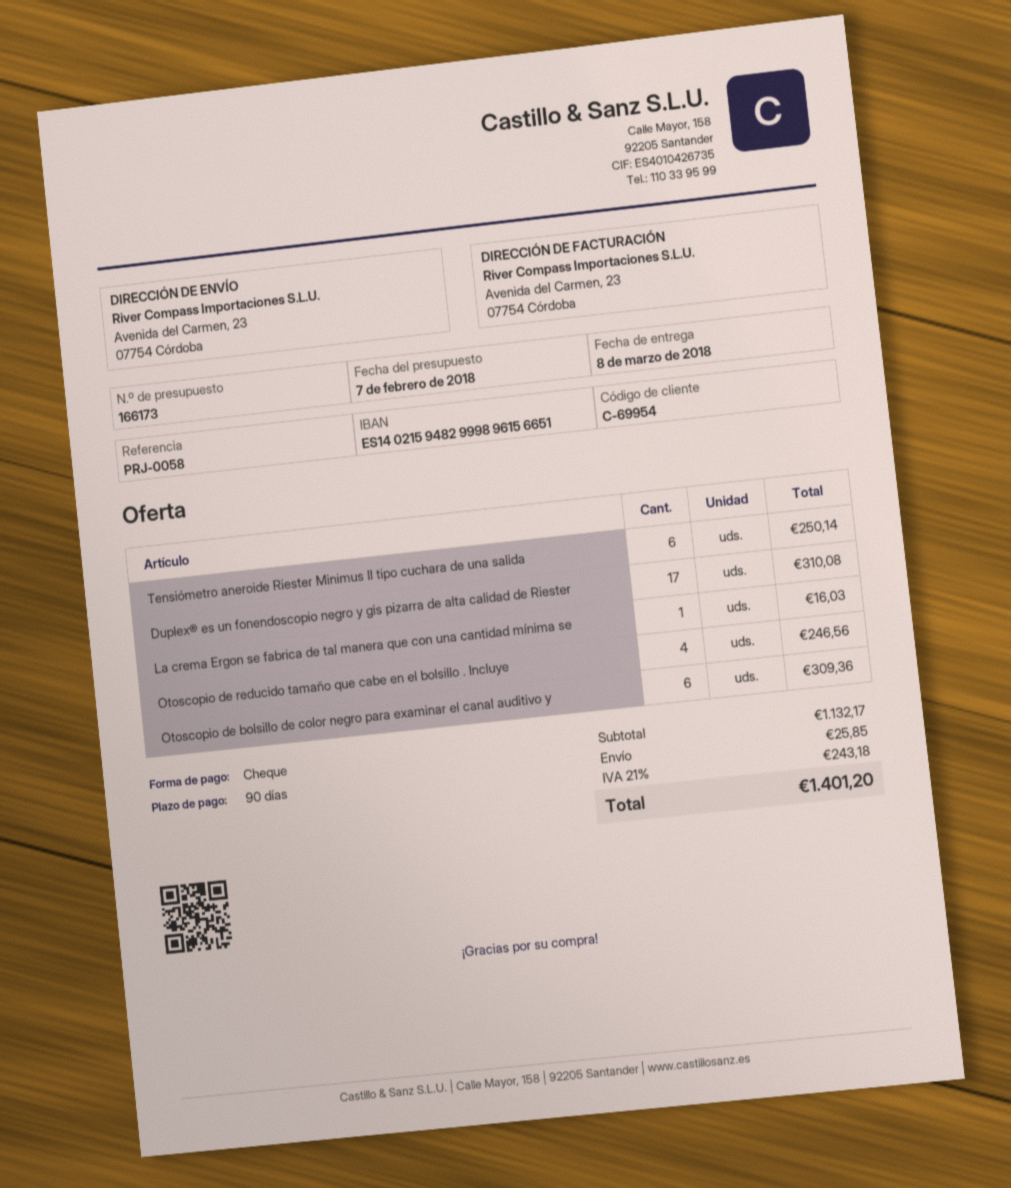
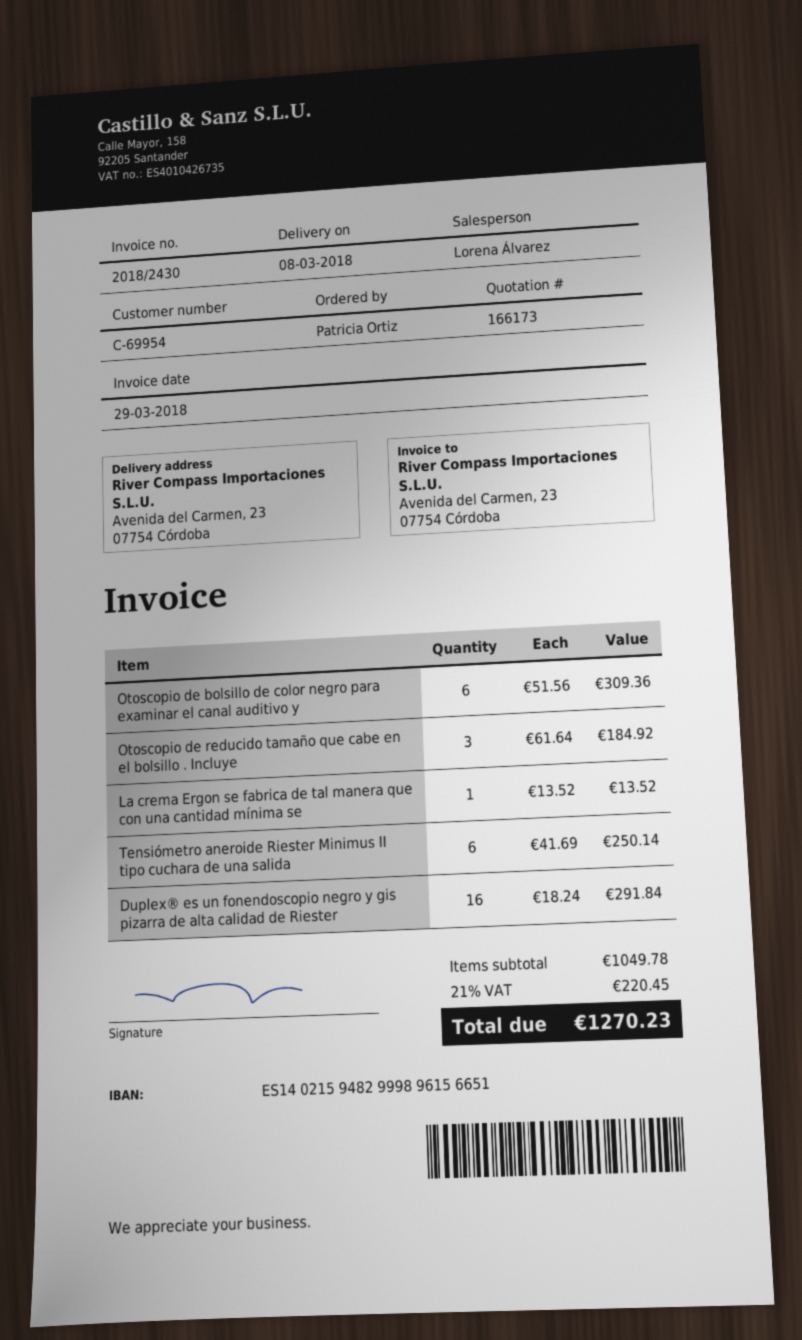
Duplex® es un fonendoscopio negro y gis pizarra de alta calidad de Riester: 17 for 310.08 -> 16 for 291.84
La crema Ergon se fabrica de tal manera que con una cantidad mínima se: 1 for 16.03 -> 1 for 13.52
Otoscopio de reducido tamaño que cabe en el bolsillo . Incluye: 4 for 246.56 -> 3 for 184.92
subtotal: 1132.17 -> 1049.78
shipping: 25.85 -> none
tax: 21% = 243.18 -> 21% = 220.45
total: 1401.20 -> 1270.23

